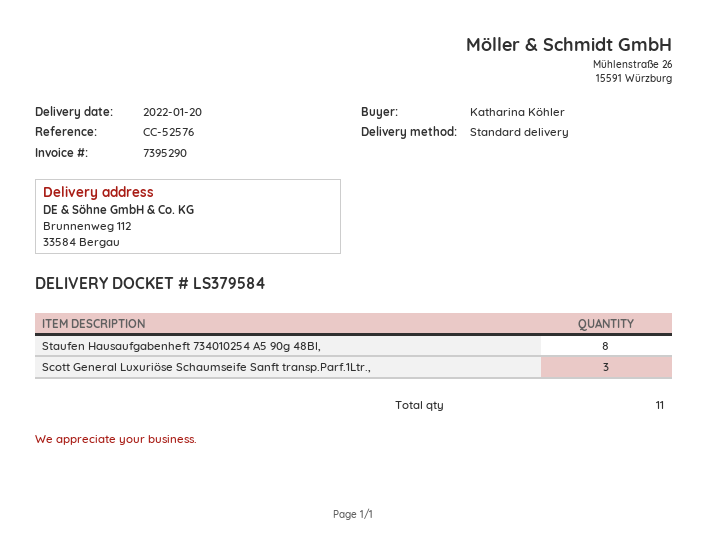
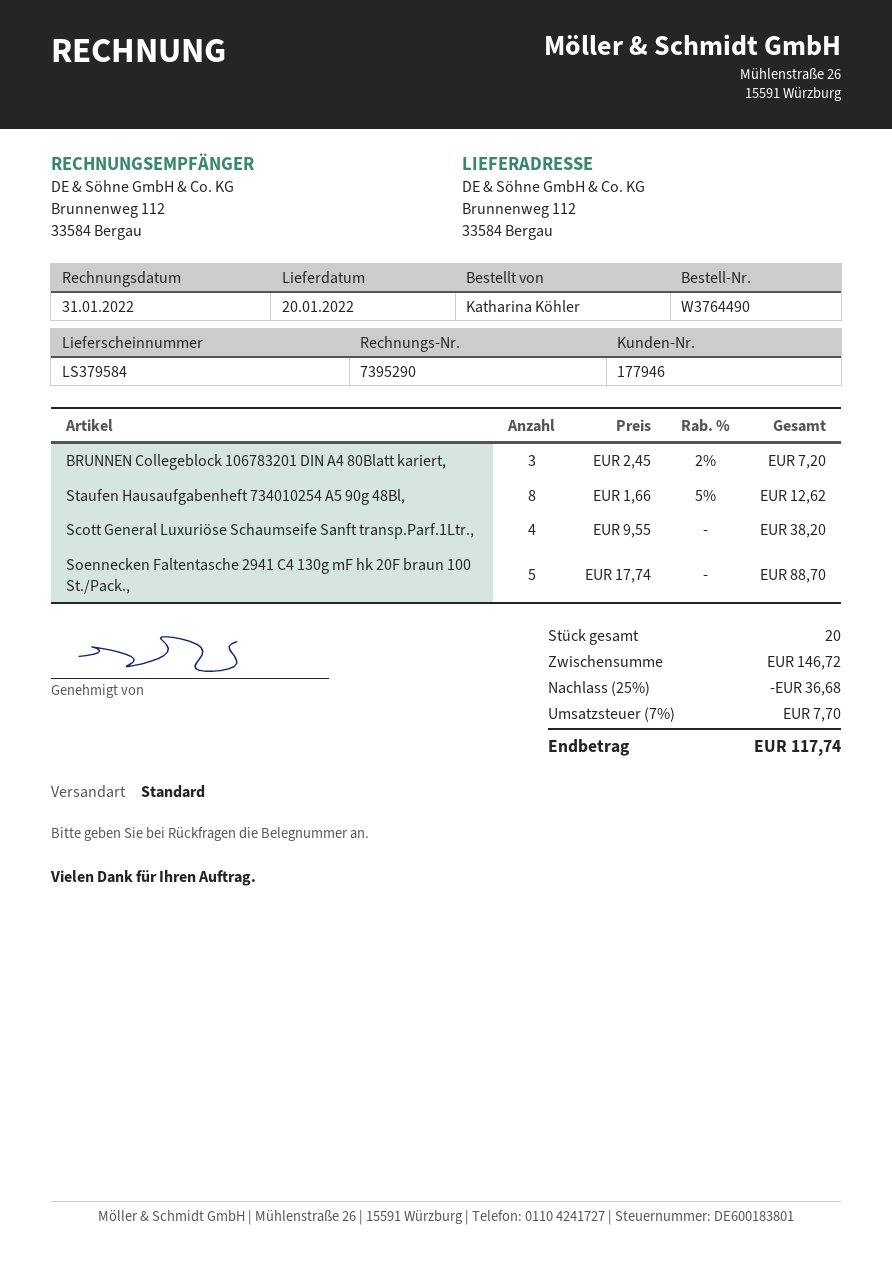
Scott General Luxuriöse Schaumseife Sanft transp.Parf.1Ltr.,: 3 -> 4
BRUNNEN Collegeblock 106783201 DIN A4 80Blatt kariert,: none -> 3
Soennecken Faltentasche 2941 C4 130g mF hk 20F braun 100 St./Pack.,: none -> 5
total quantity: 11 -> 20

